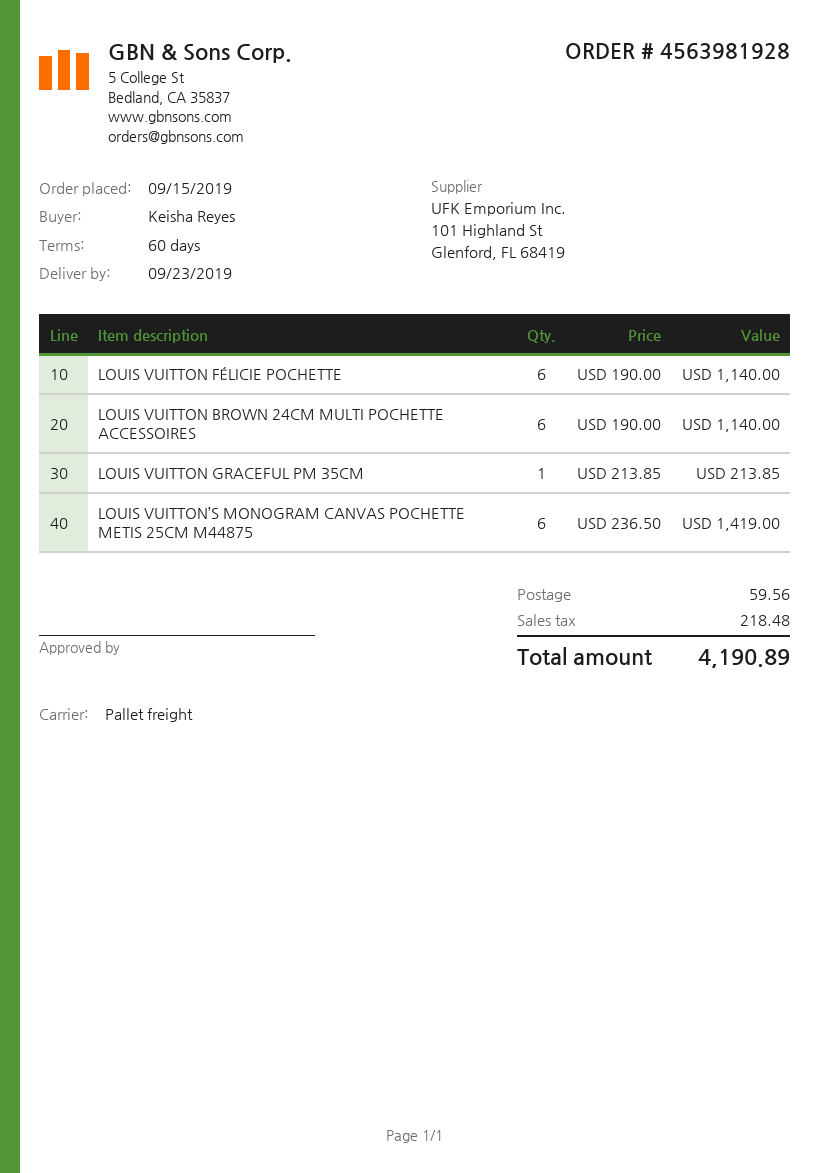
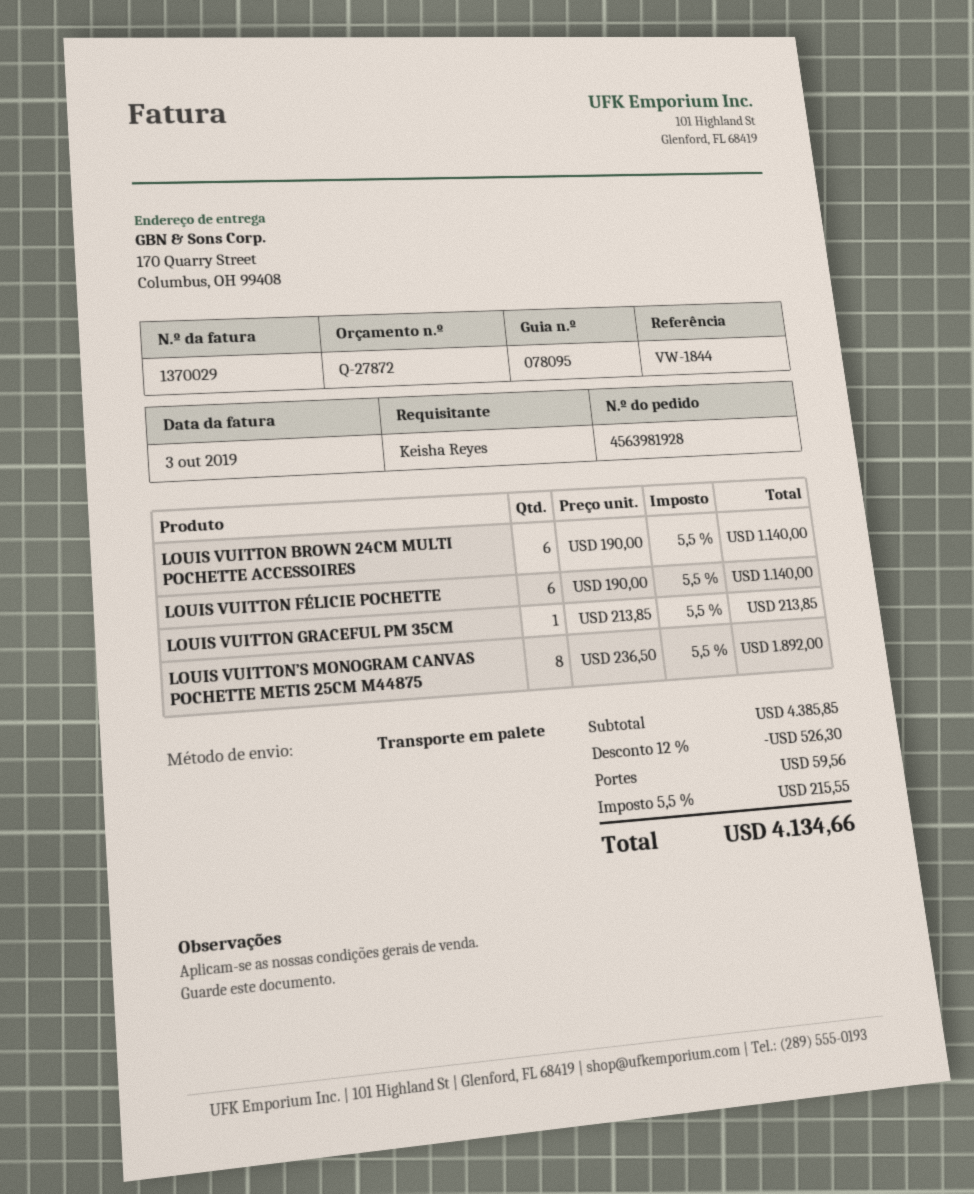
LOUIS VUITTON’S MONOGRAM CANVAS POCHETTE METIS 25CM M44875: 6 x 236.50 = 1419.00 -> 8 x 236.50 = 1892.00
discount: none -> 12% = 526.30
tax: 218.48 -> 215.55
total: 4190.89 -> 4134.66

